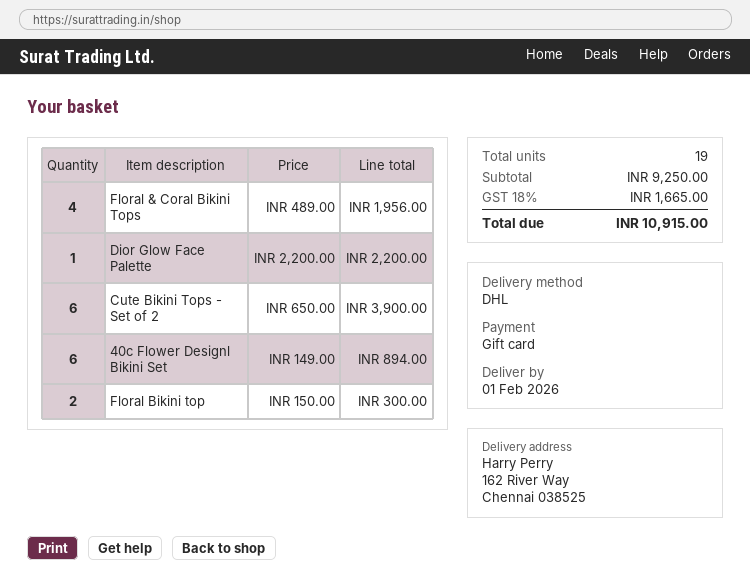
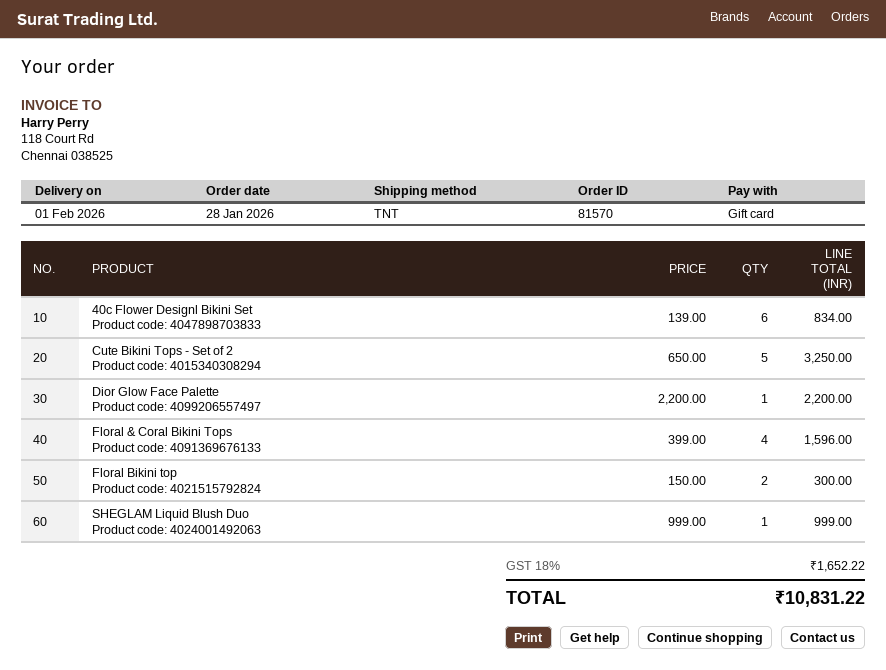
shipping method: DHL -> TNT
Floral & Coral Bikini Tops: 4 x 489.00 = 1956.00 -> 4 x 399.00 = 1596.00
Cute Bikini Tops - Set of 2: 6 x 650.00 = 3900.00 -> 5 x 650.00 = 3250.00
40c Flower Designl Bikini Set: 6 x 149.00 = 894.00 -> 6 x 139.00 = 834.00
SHEGLAM Liquid Blush Duo: none -> 1 x 999.00 = 999.00
tax: 18% = 1665.00 -> 18% = 1652.22
total: 10915.00 -> 10831.22

